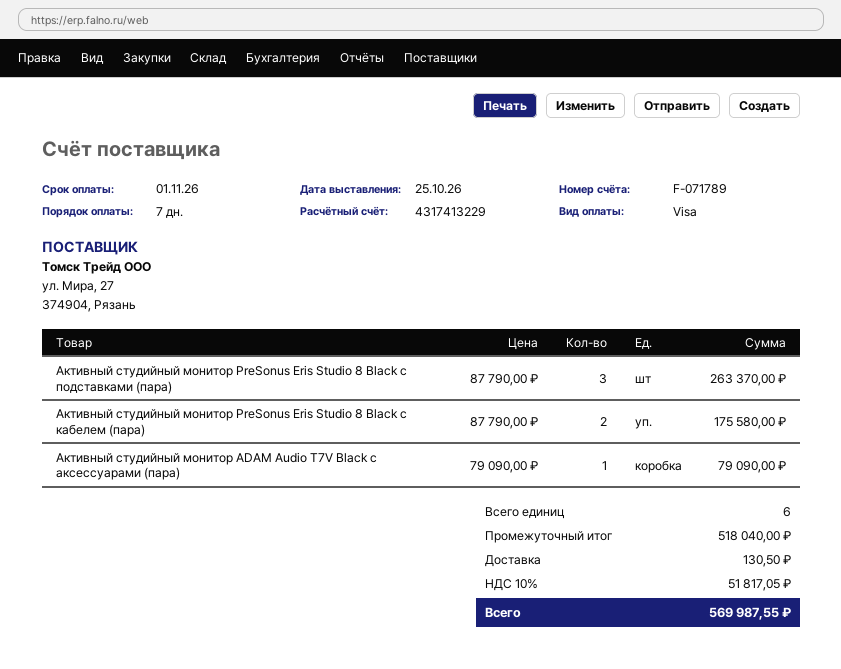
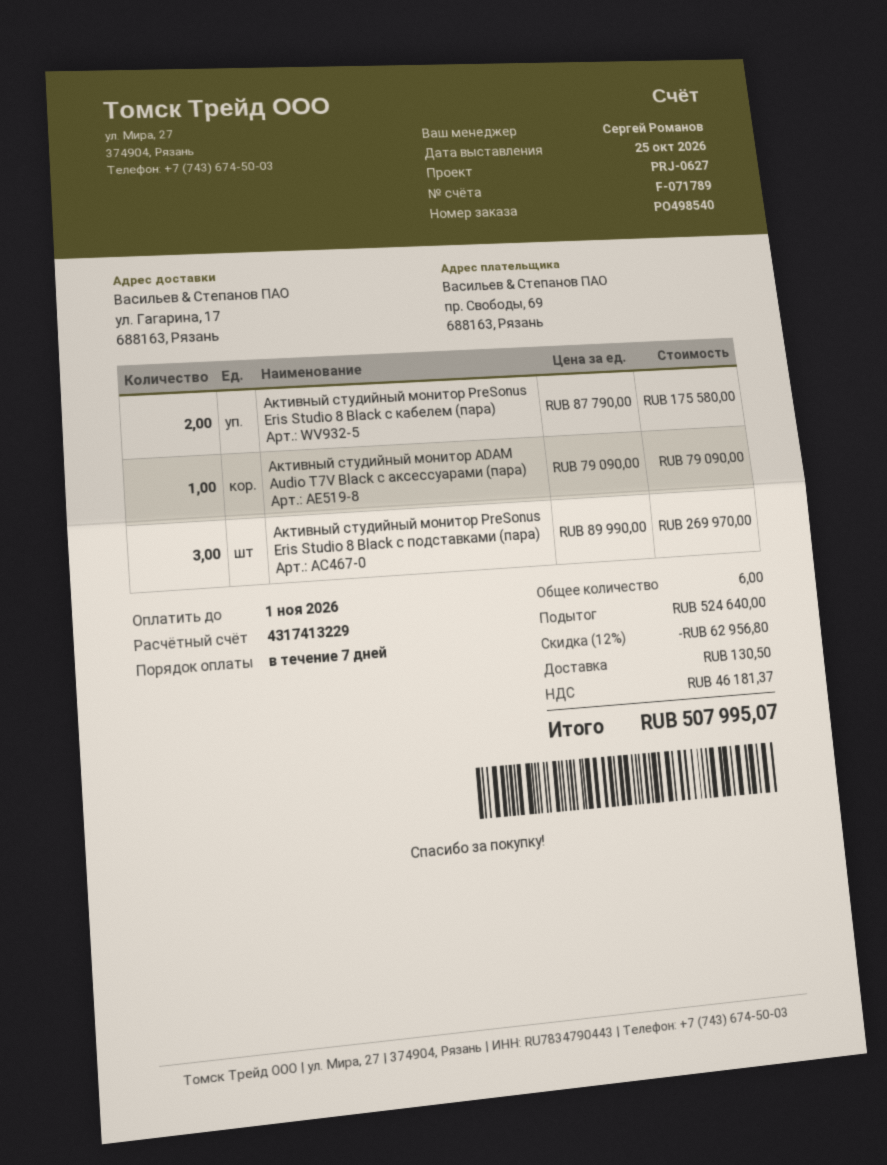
Активный студийный монитор PreSonus Eris Studio 8 Black с подставками (пара): 3 x 87790.00 = 263370.00 -> 3 x 89990.00 = 269970.00
subtotal: 518040.00 -> 524640.00
discount: none -> 12% = 62956.80
tax: 51817.05 -> 46181.37
total: 569987.55 -> 507995.07

